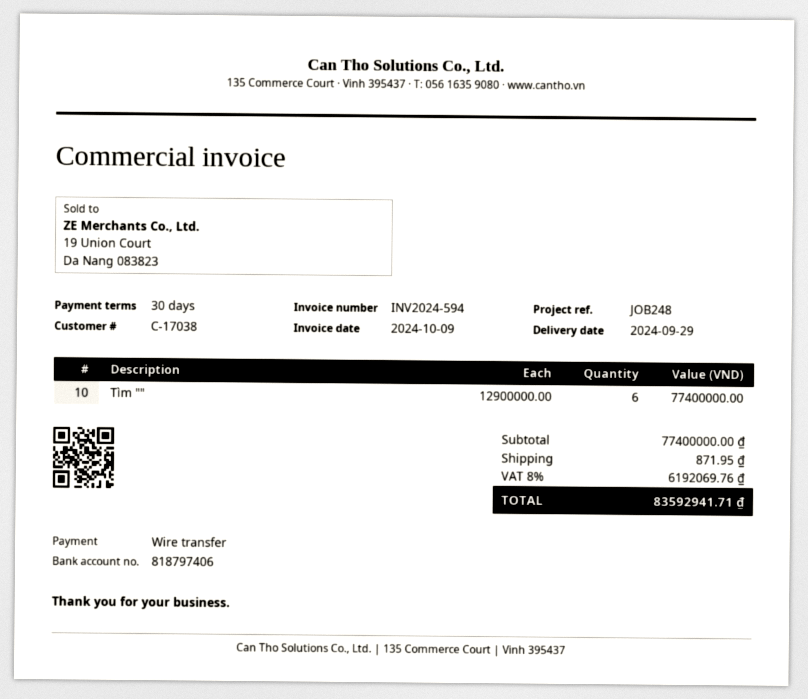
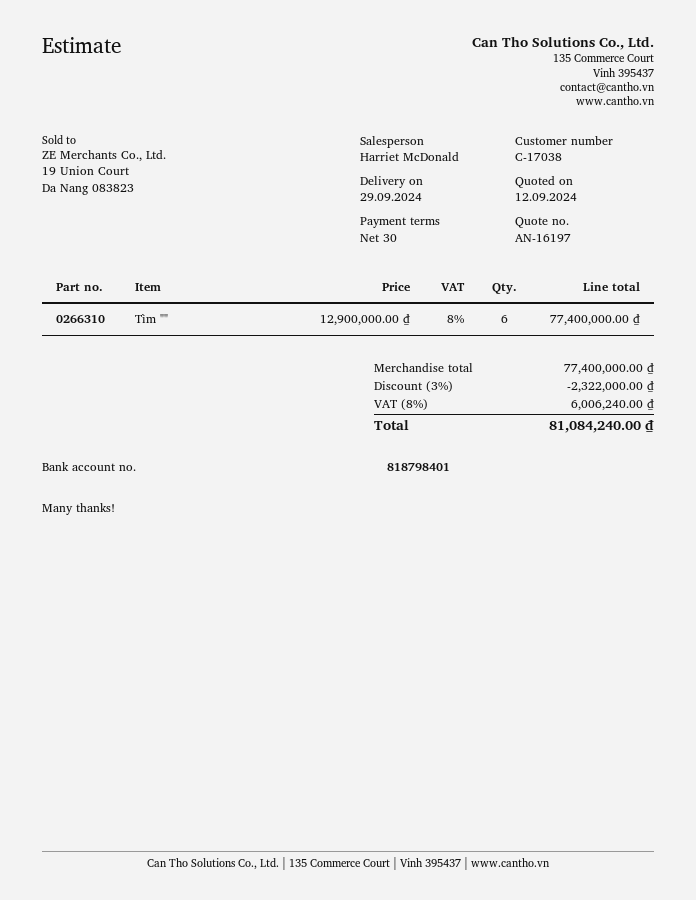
bank account: 818797406 -> 818798401
discount: none -> 3% = 2322000.00
shipping: 871.95 -> none
tax: 8% = 6192069.76 -> 8% = 6006240.00
total: 83592941.71 -> 81084240.00

